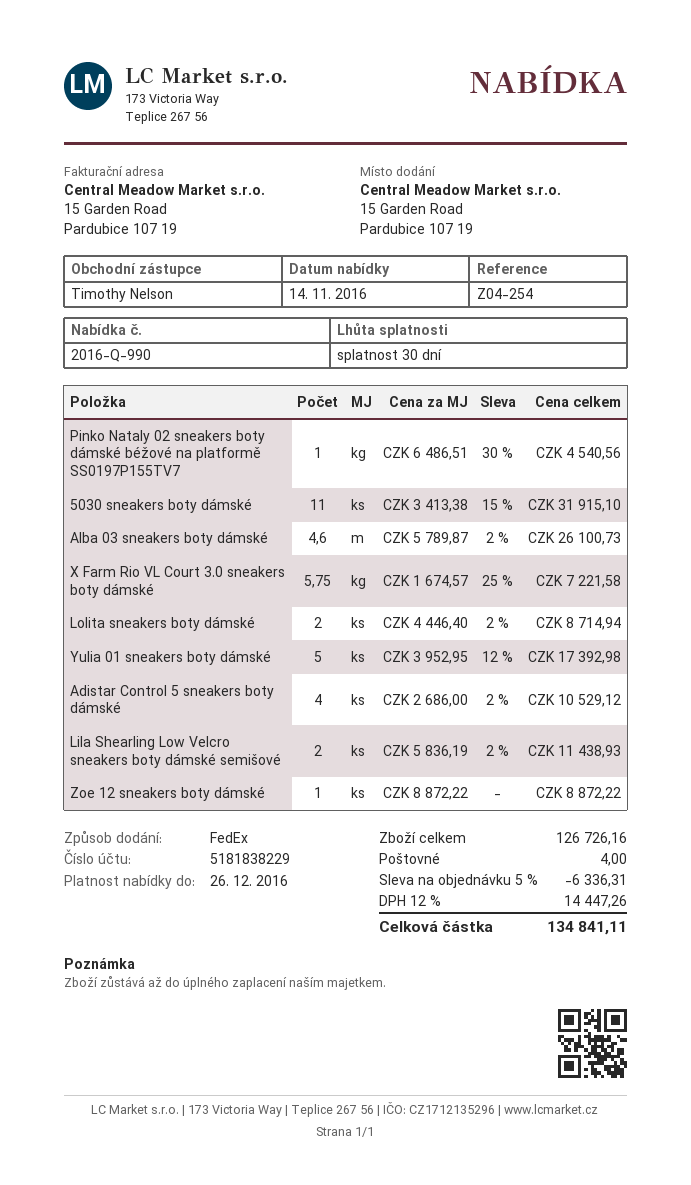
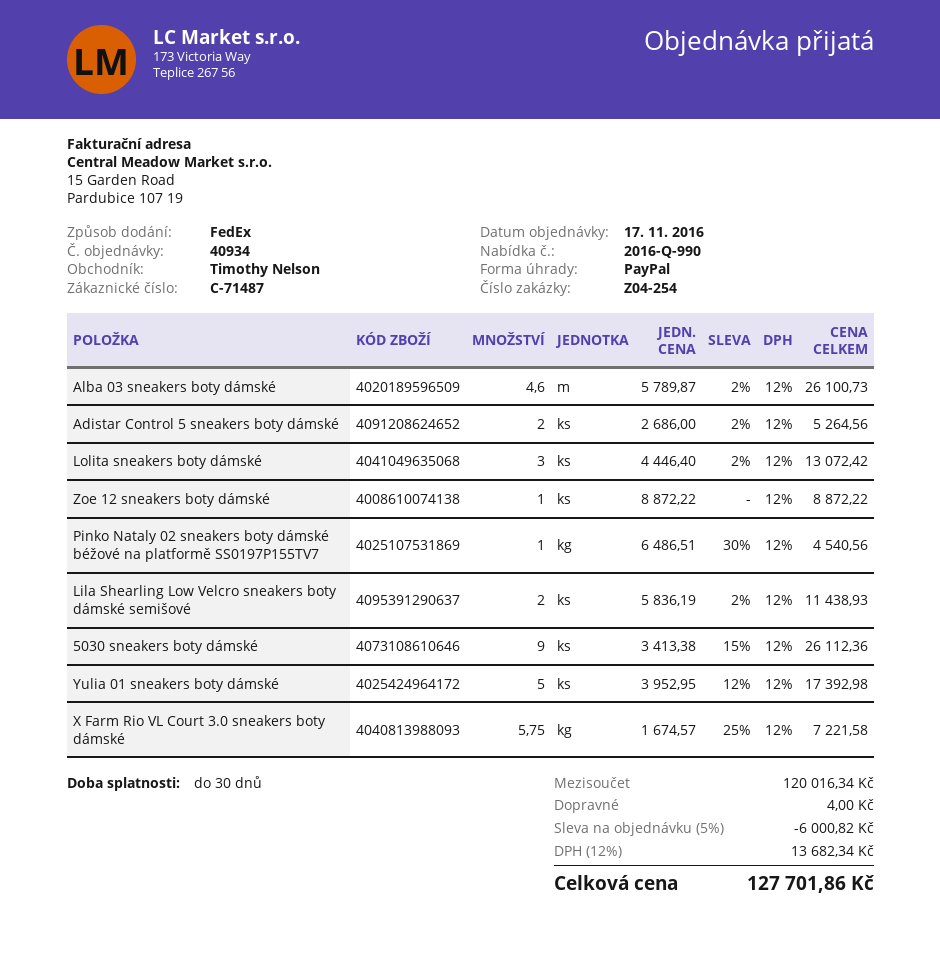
5030 sneakers boty dámské: 11 x 3413.38 - 15% = 31915.10 -> 9 x 3413.38 - 15% = 26112.36
Lolita sneakers boty dámské: 2 x 4446.40 - 2% = 8714.94 -> 3 x 4446.40 - 2% = 13072.42
Adistar Control 5 sneakers boty dámské: 4 x 2686.00 - 2% = 10529.12 -> 2 x 2686.00 - 2% = 5264.56
subtotal: 126726.16 -> 120016.34
discount: 5% = 6336.31 -> 5% = 6000.82
tax: 12% = 14447.26 -> 12% = 13682.34
total: 134841.11 -> 127701.86

